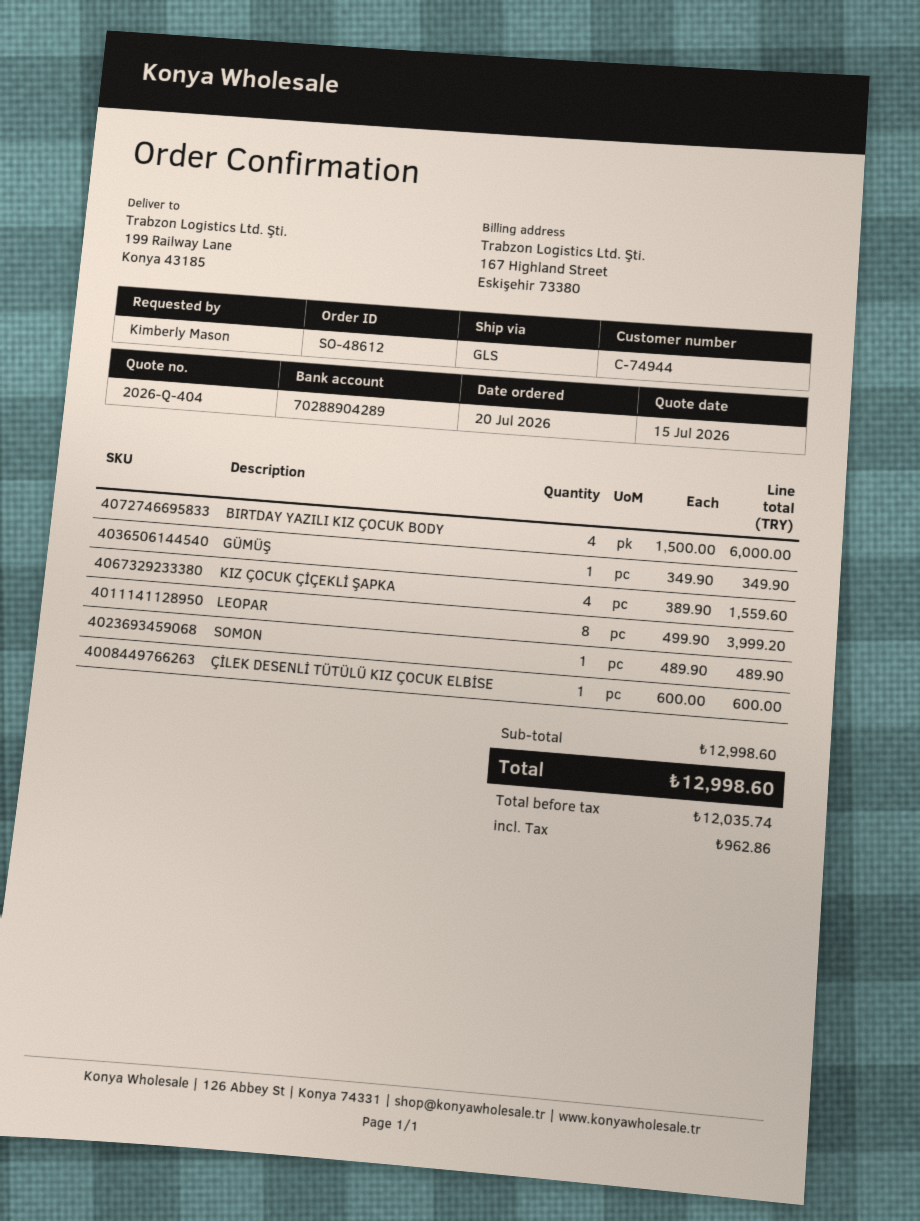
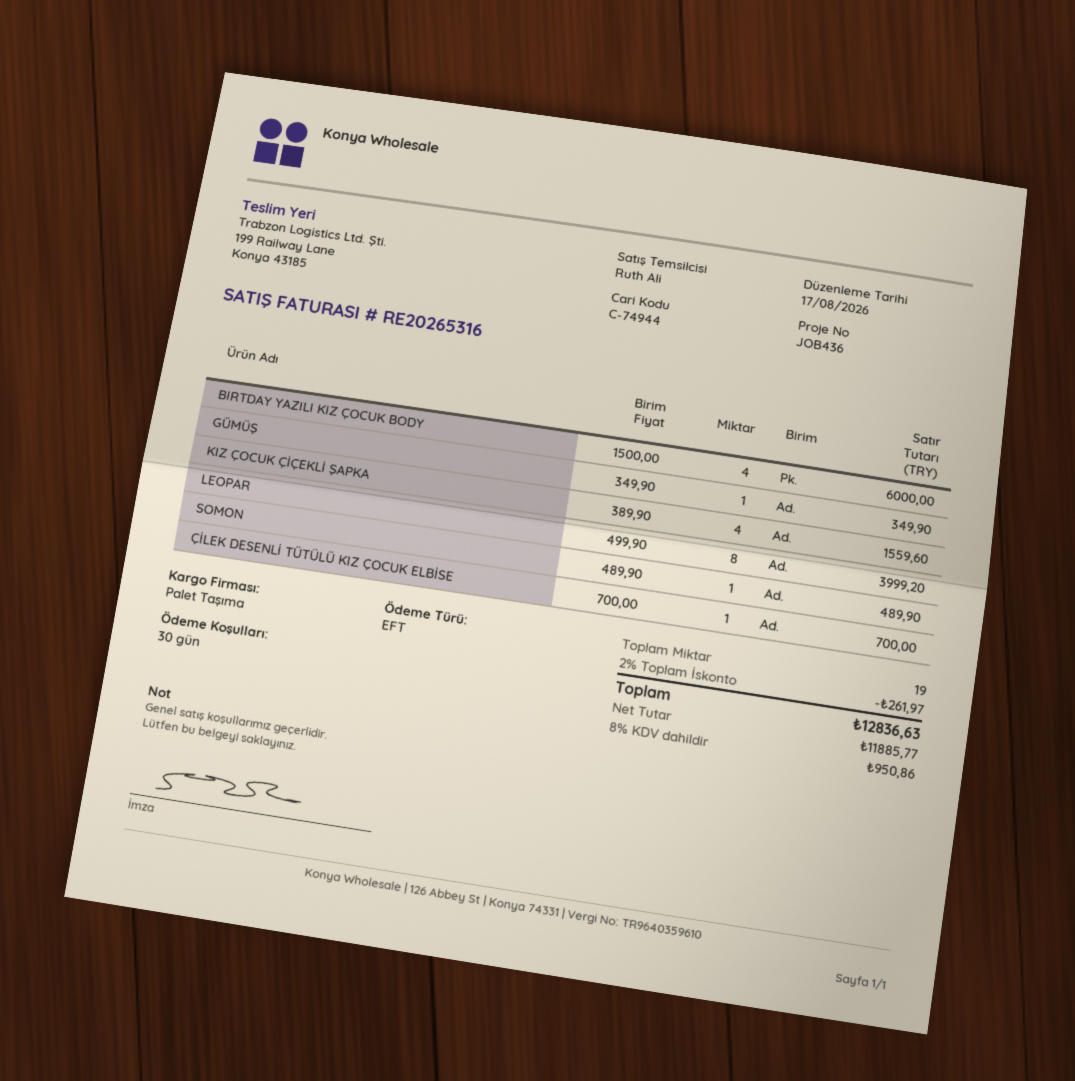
shipping method: GLS -> pallet freight
ÇİLEK DESENLİ TÜTÜLÜ KIZ ÇOCUK ELBİSE: 1 x 600.00 = 600.00 -> 1 x 700.00 = 700.00
discount: none -> 2% = 261.97
net: 12035.74 -> 11885.77
tax: 962.86 -> 950.86
total: 12998.60 -> 12836.63

